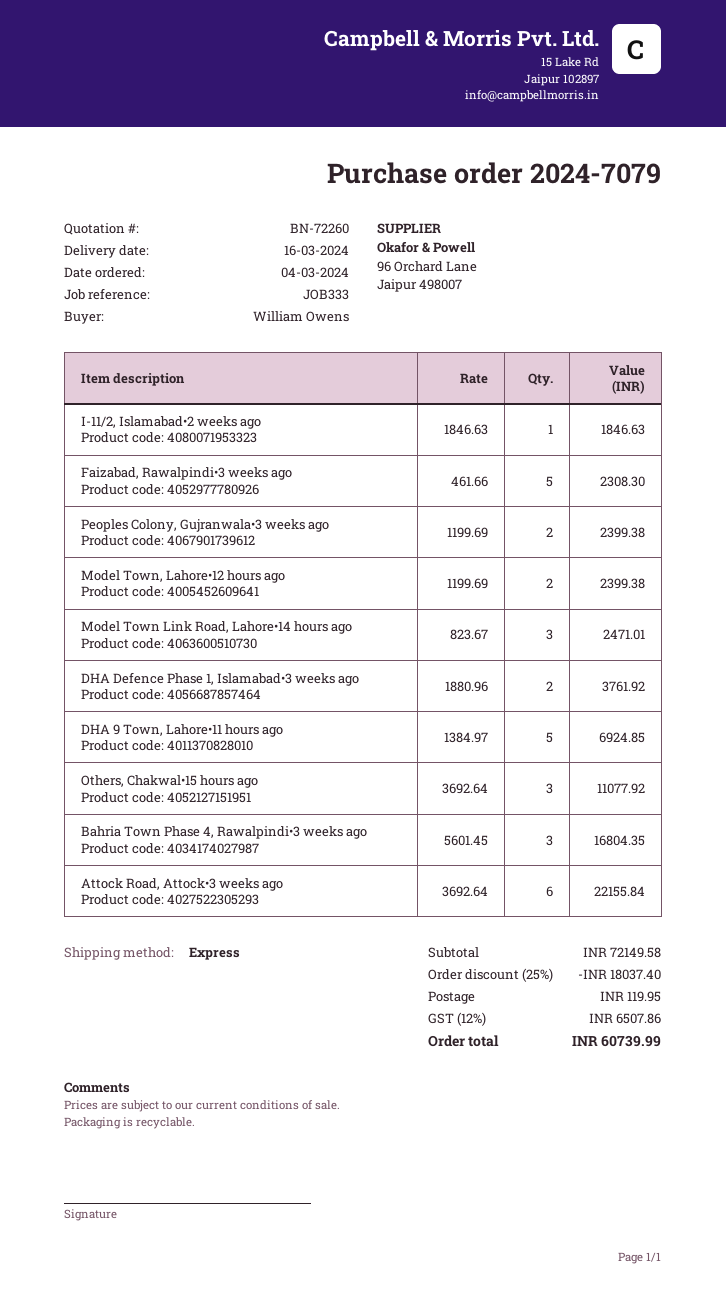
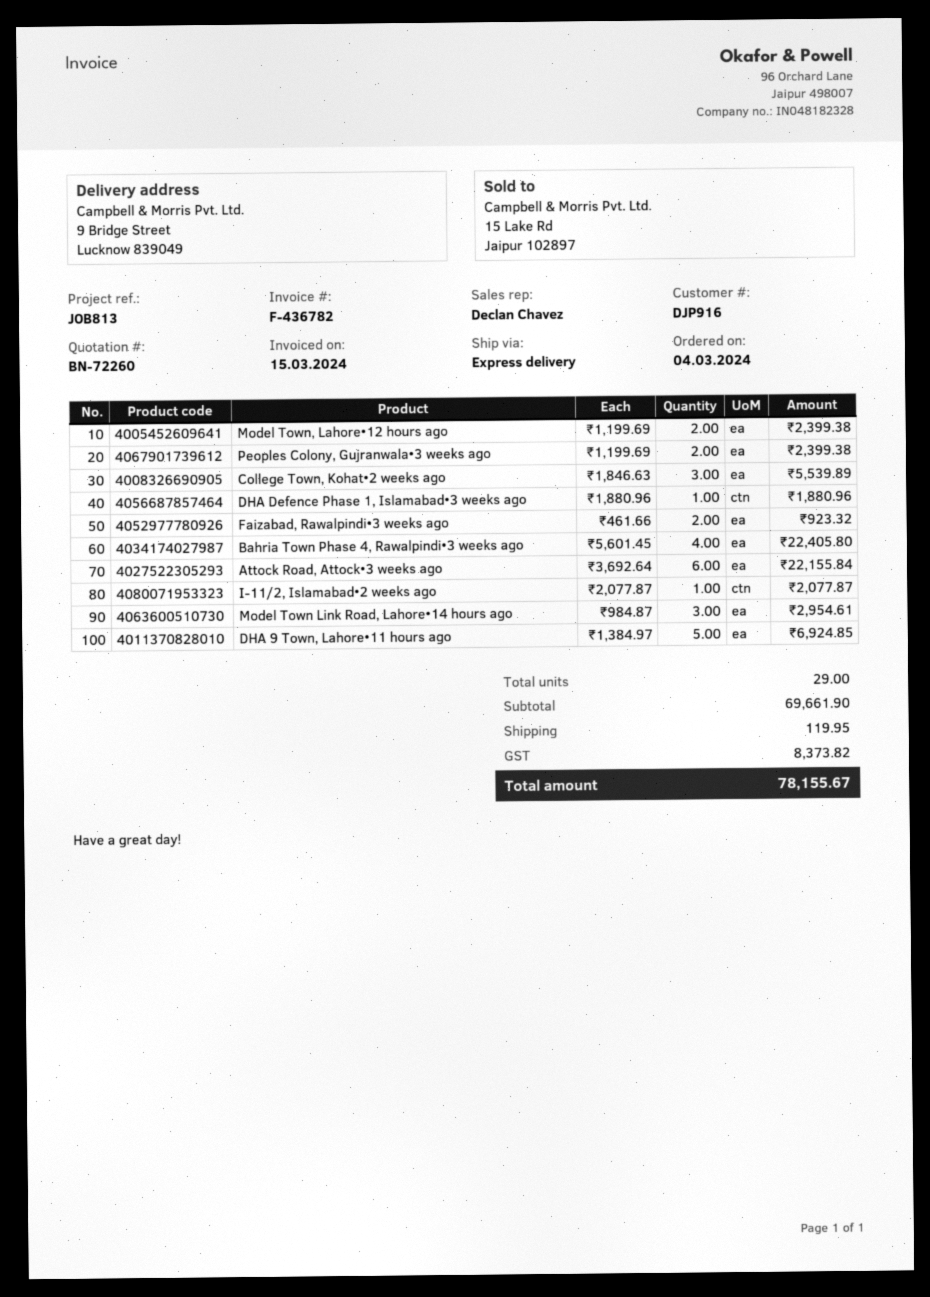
reference: JOB333 -> JOB813
I-11/2, Islamabad•2 weeks ago: 1 x 1846.63 = 1846.63 -> 1 x 2077.87 = 2077.87
Faizabad, Rawalpindi•3 weeks ago: 5 x 461.66 = 2308.30 -> 2 x 461.66 = 923.32
Model Town Link Road, Lahore•14 hours ago: 3 x 823.67 = 2471.01 -> 3 x 984.87 = 2954.61
DHA Defence Phase 1, Islamabad•3 weeks ago: 2 x 1880.96 = 3761.92 -> 1 x 1880.96 = 1880.96
Others, Chakwal•15 hours ago: 3 x 3692.64 = 11077.92 -> none
Bahria Town Phase 4, Rawalpindi•3 weeks ago: 3 x 5601.45 = 16804.35 -> 4 x 5601.45 = 22405.80
College Town, Kohat•2 weeks ago: none -> 3 x 1846.63 = 5539.89
subtotal: 72149.58 -> 69661.90
discount: 25% = 18037.40 -> none
tax: 6507.86 -> 8373.82
total: 60739.99 -> 78155.67

